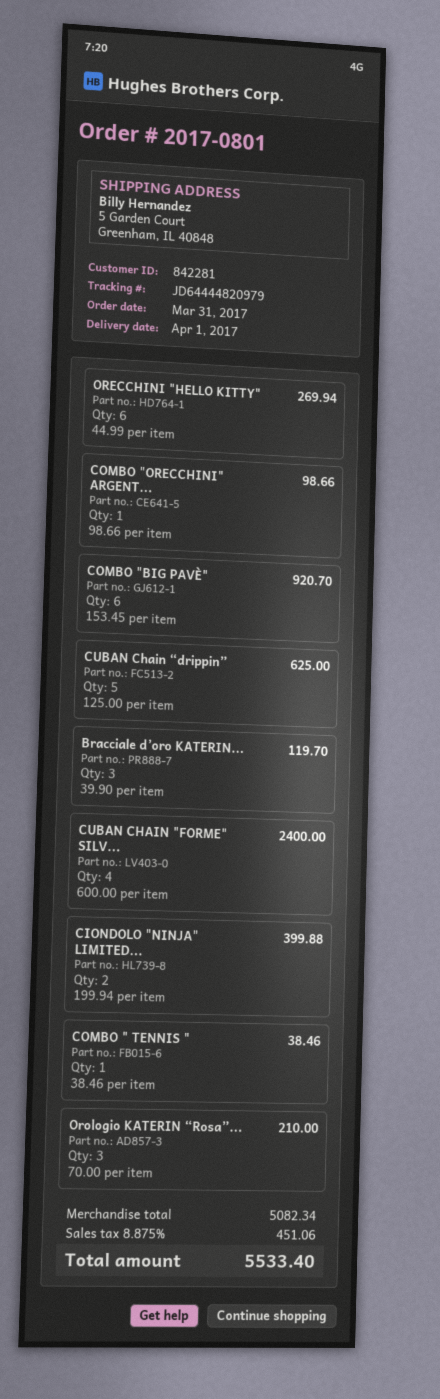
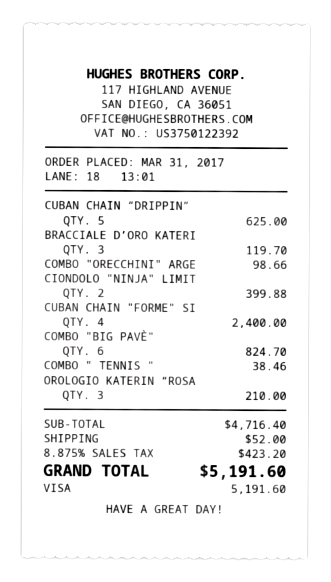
ORECCHINI "HELLO KITTY": 6 for 269.94 -> none
COMBO "BIG PAVÈ": 6 for 920.70 -> 6 for 824.70
subtotal: 5082.34 -> 4716.40
shipping: none -> 52.00
tax: 8.875% = 451.06 -> 8.875% = 423.20
total: 5533.40 -> 5191.60

